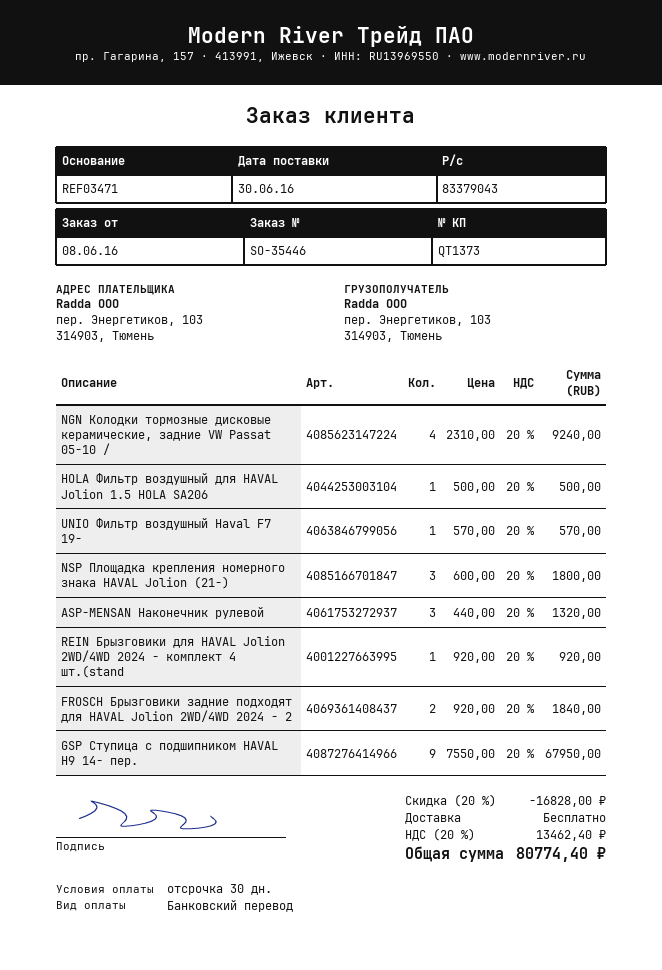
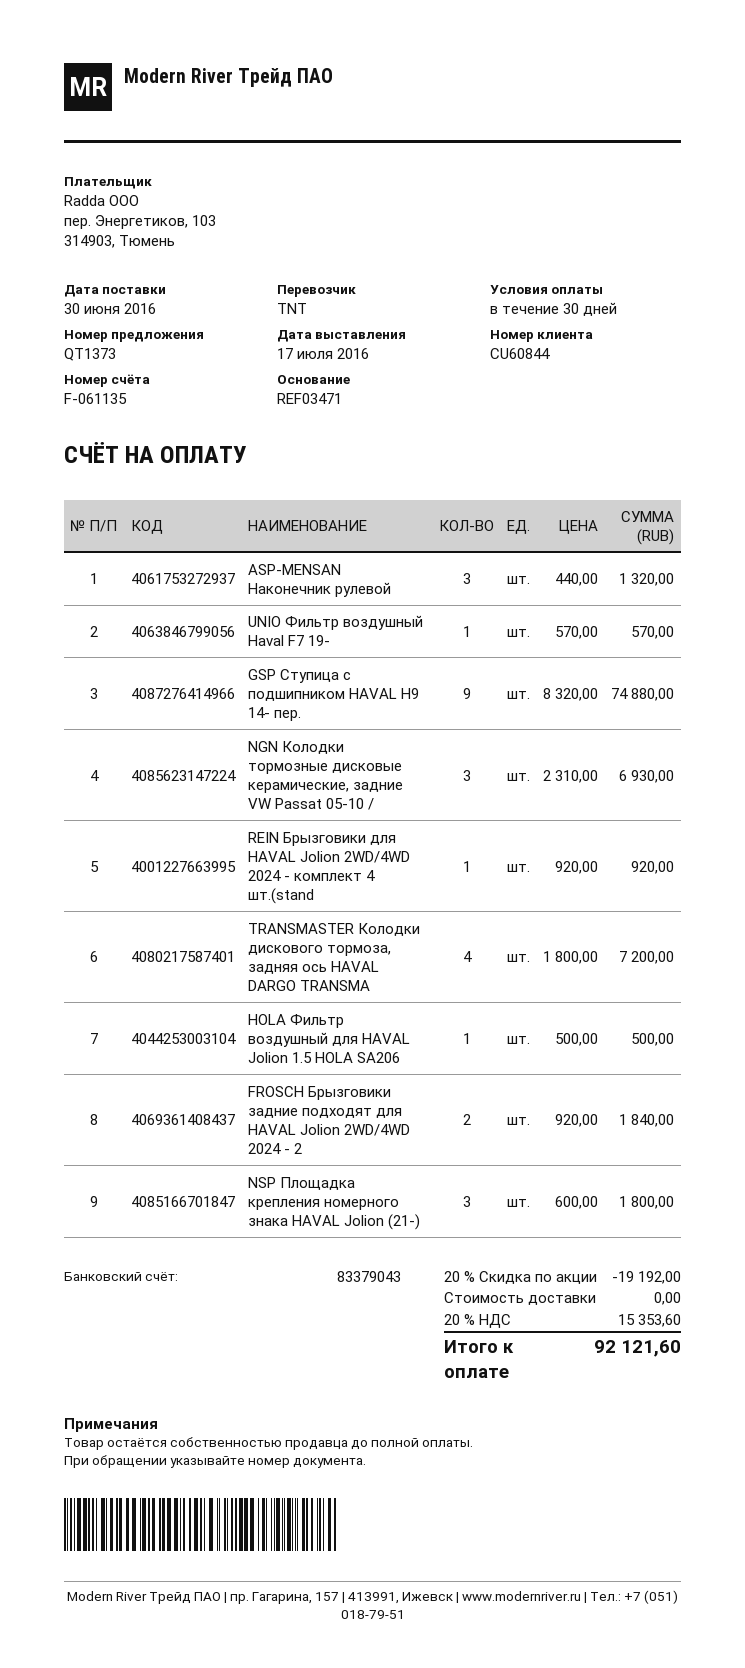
NGN Колодки тормозные дисковые керамические, задние VW Passat 05-10 /: 4 x 2310.00 = 9240.00 -> 3 x 2310.00 = 6930.00
GSP Ступица с подшипником HAVAL H9 14- пер.: 9 x 7550.00 = 67950.00 -> 9 x 8320.00 = 74880.00
TRANSMASTER Колодки дискового тормоза, задняя ось HAVAL DARGO TRANSMA: none -> 4 x 1800.00 = 7200.00
discount: 20% = 16828.00 -> 20% = 19192.00
tax: 20% = 13462.40 -> 20% = 15353.60
total: 80774.40 -> 92121.60

